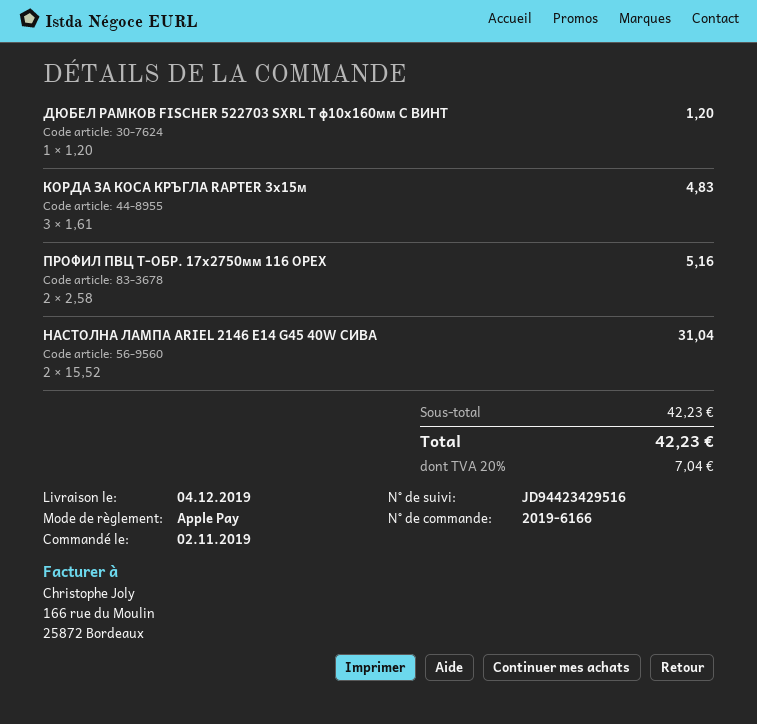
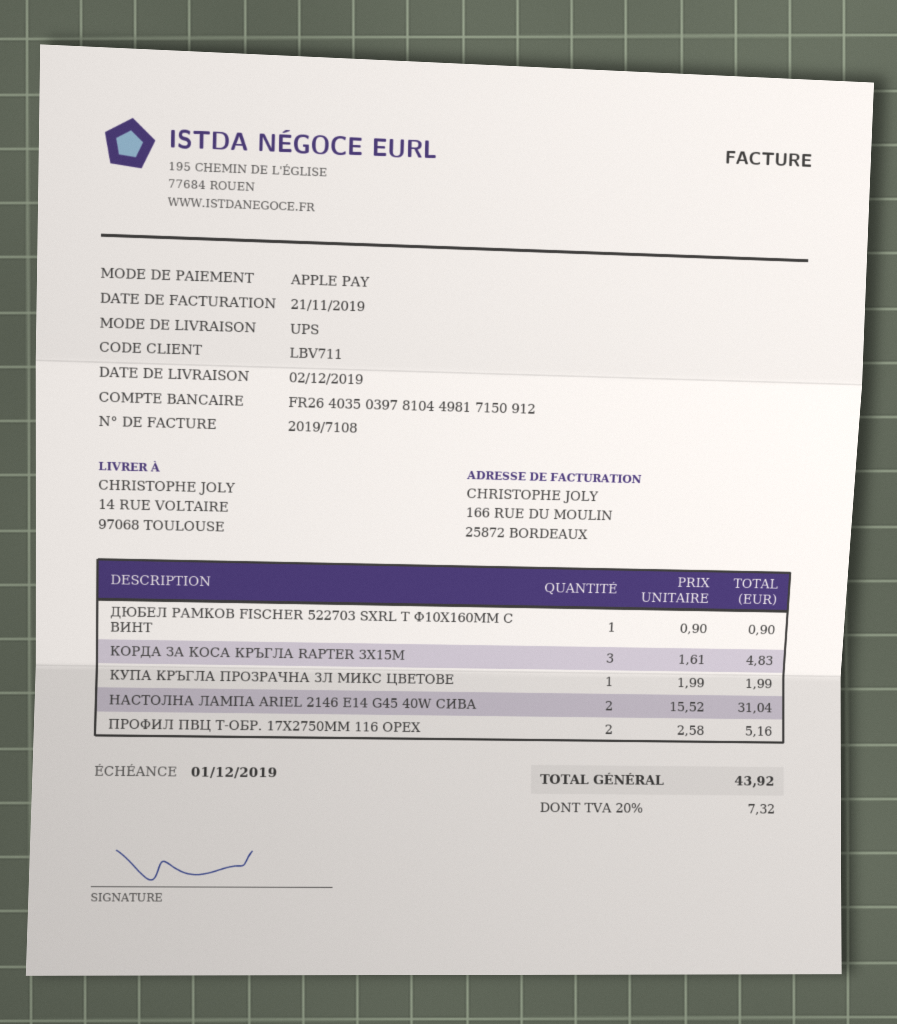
delivery date: 2019-12-04 -> 2019-12-02
ДЮБЕЛ РАМКОВ FISCHER 522703 SXRL T ф10x160мм С ВИНТ: 1 x 1.20 = 1.20 -> 1 x 0.90 = 0.90
КУПА КРЪГЛА ПРОЗРАЧНА 3Л МИКС ЦВЕТОВЕ: none -> 1 x 1.99 = 1.99
tax: 20% = 7.04 -> 20% = 7.32
total: 42.23 -> 43.92

